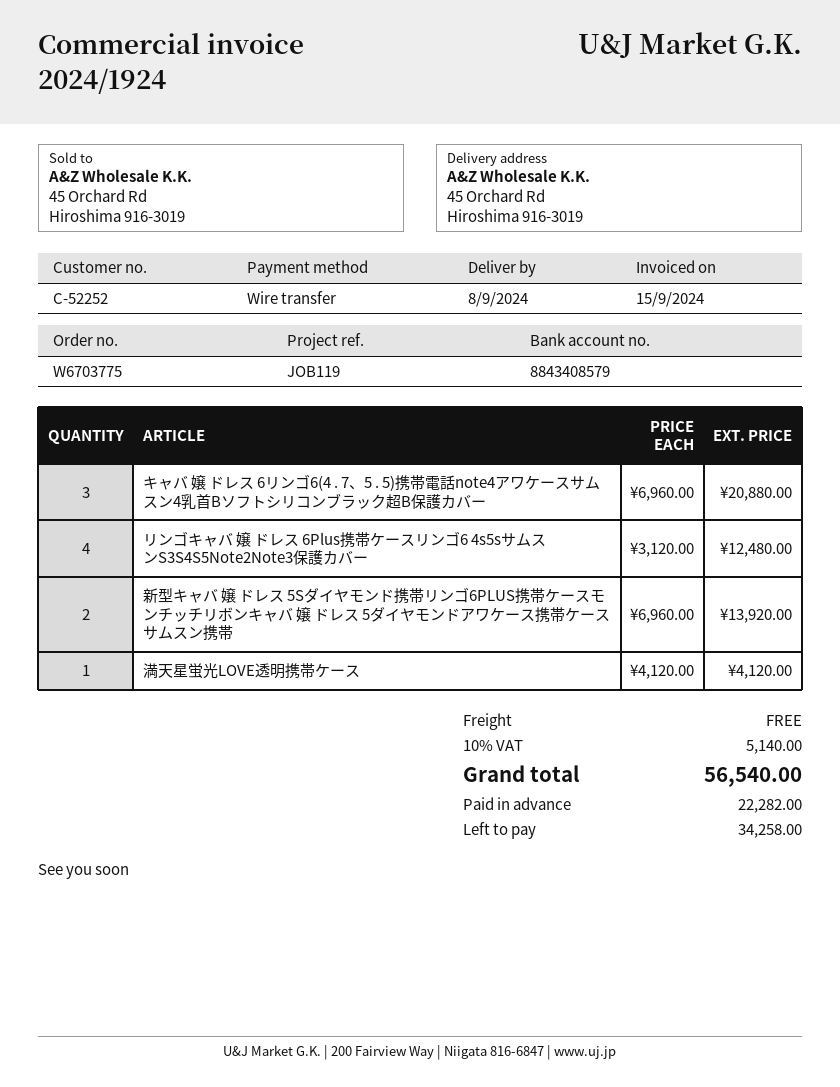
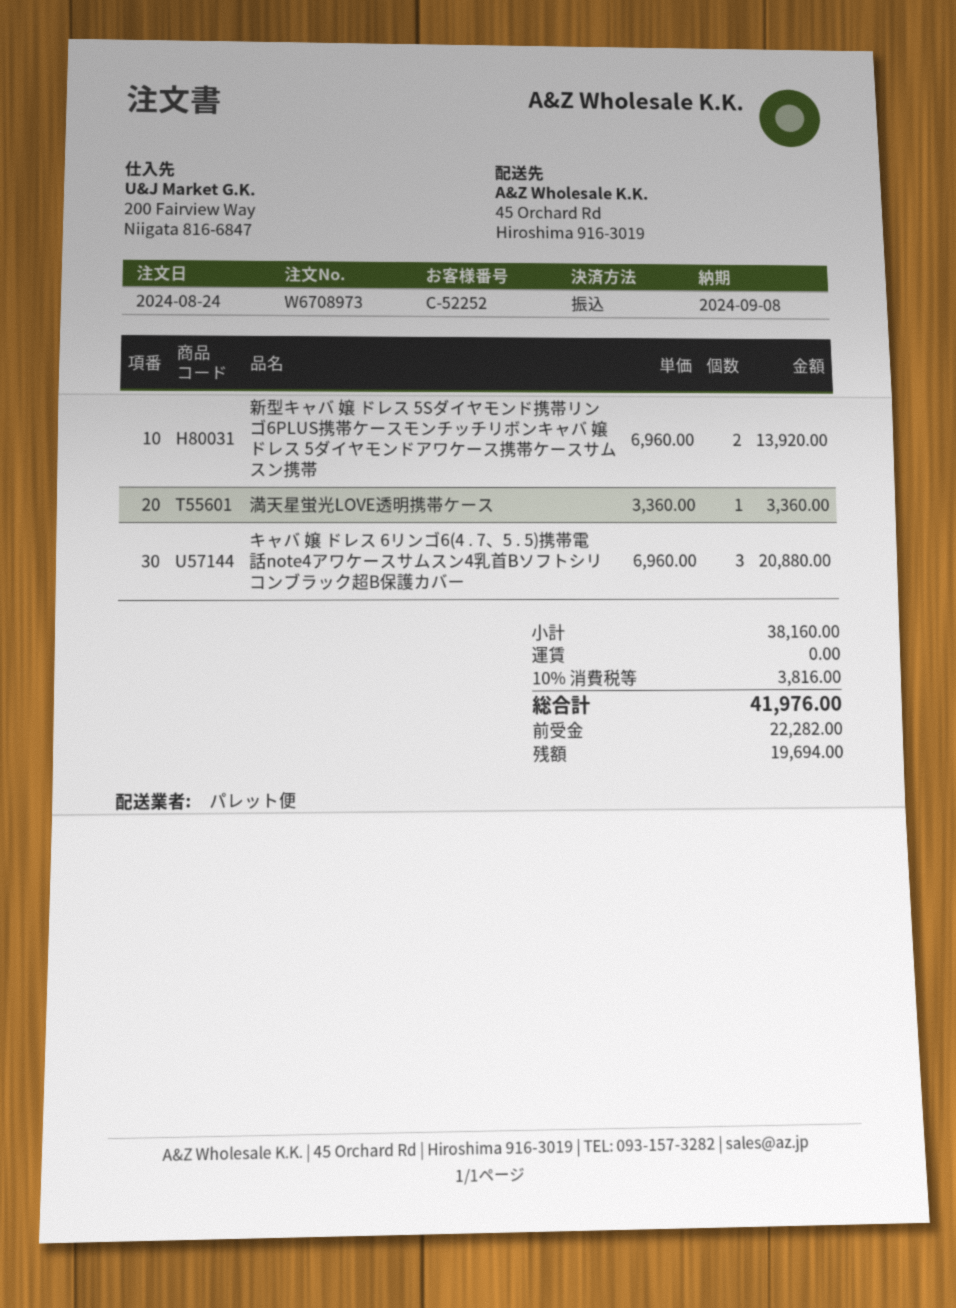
order number: W6703775 -> W6708973
リンゴキャバ 嬢 ドレス 6Plus携帯ケースリンゴ6 4s5sサムスンS3S4S5Note2Note3保護カバー: 4 x 3120.00 = 12480.00 -> none
満天星蛍光LOVE透明携帯ケース: 1 x 4120.00 = 4120.00 -> 1 x 3360.00 = 3360.00
tax: 10% = 5140.00 -> 10% = 3816.00
total: 56540.00 -> 41976.00
balance: 34258.00 -> 19694.00

